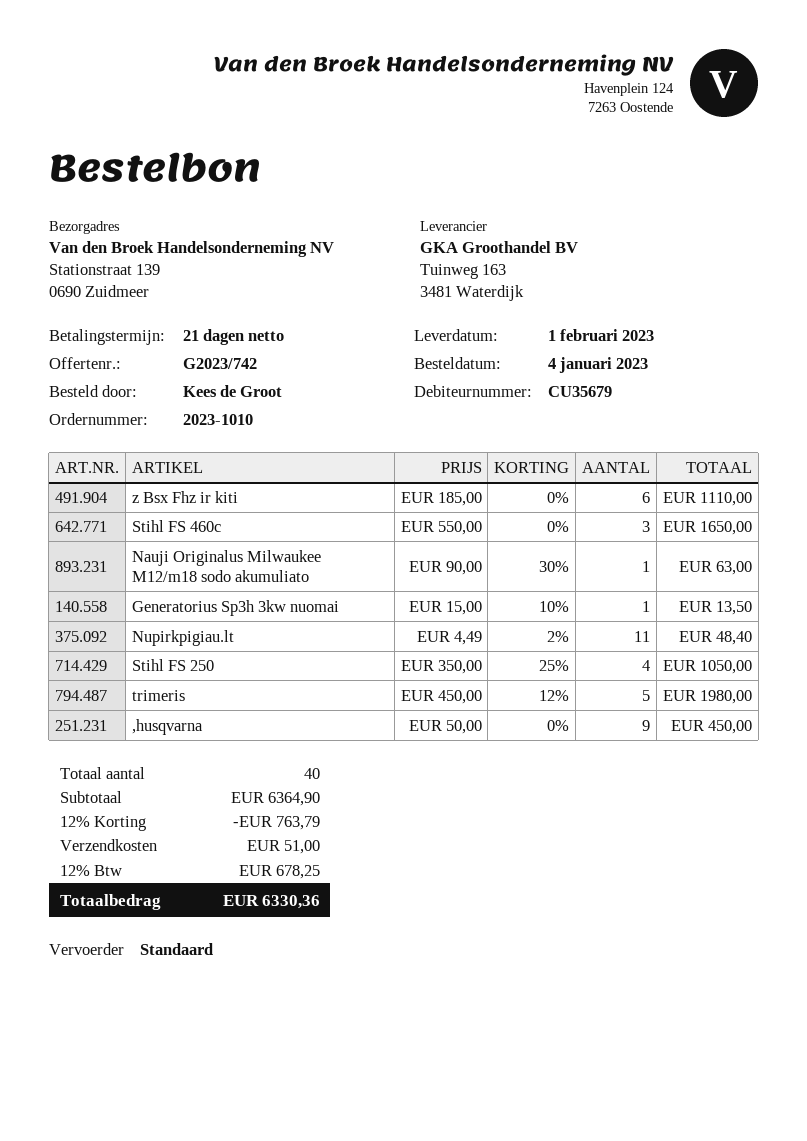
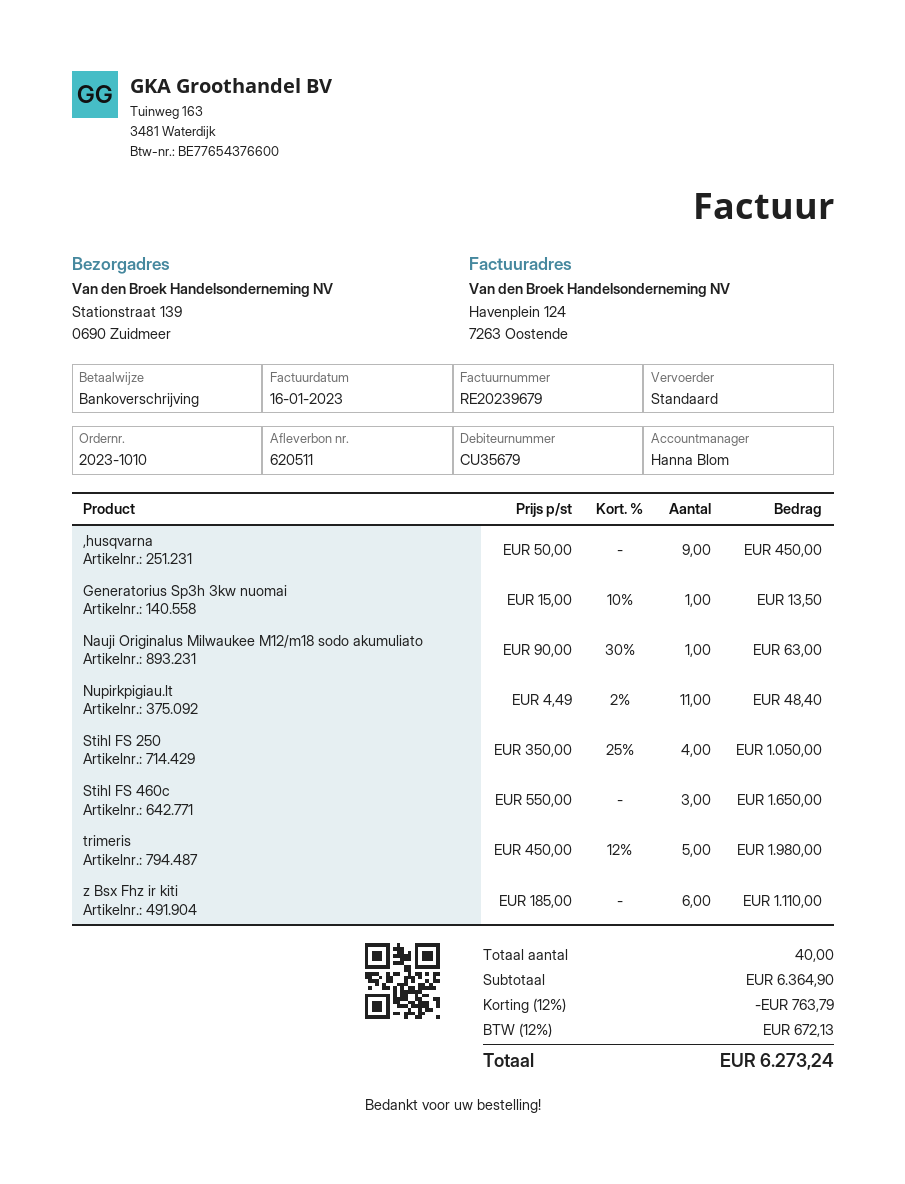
shipping: 51.00 -> none
tax: 12% = 678.25 -> 12% = 672.13
total: 6330.36 -> 6273.24

